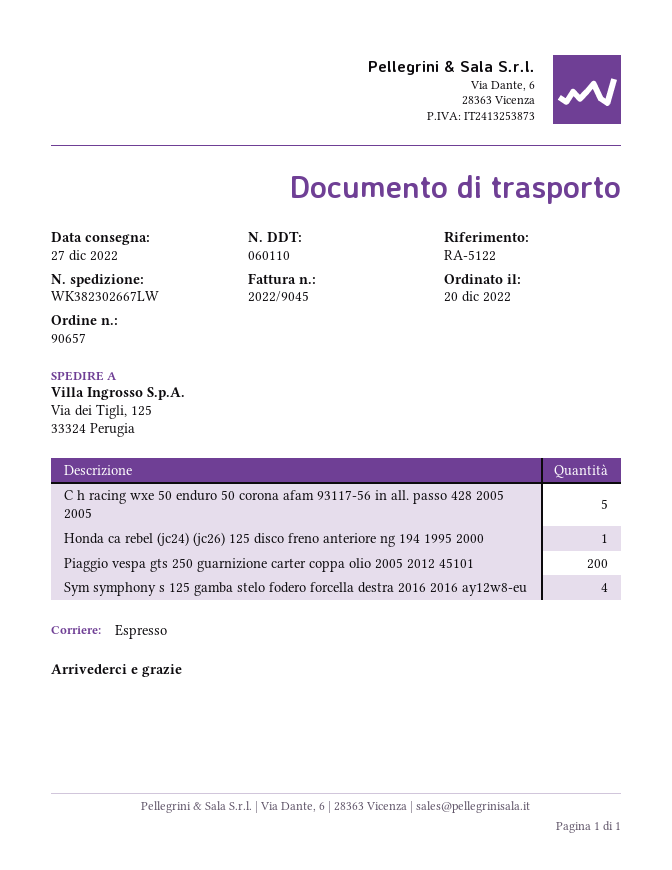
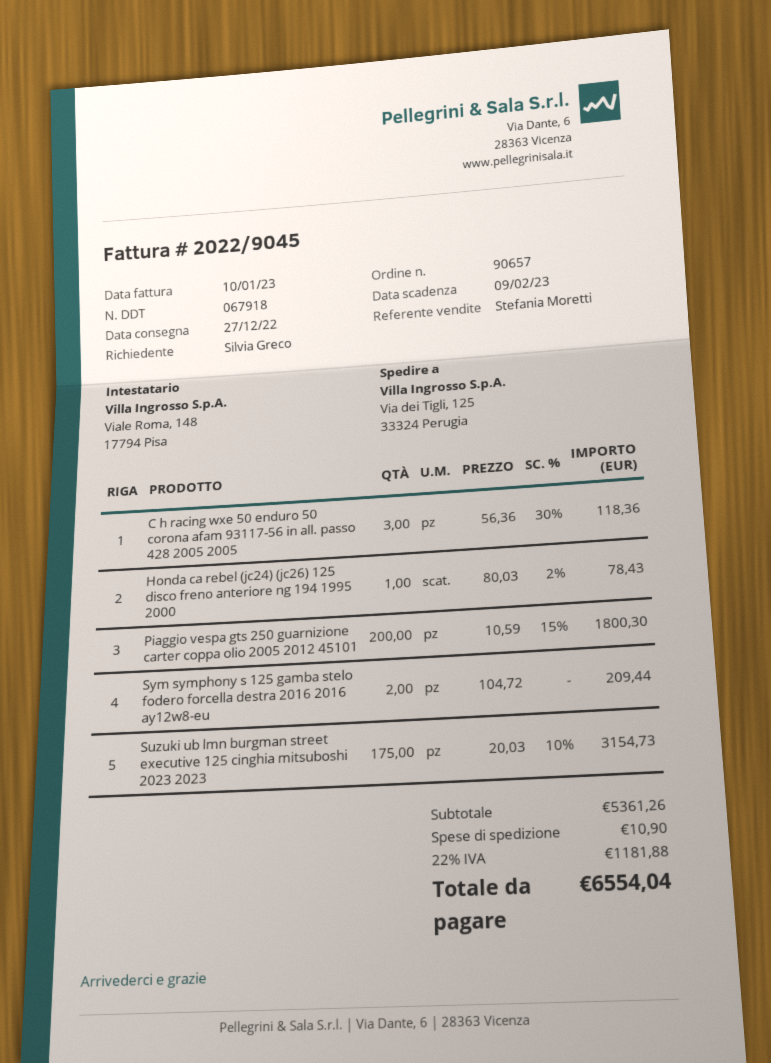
delivery note number: 060110 -> 067918
C h racing wxe 50 enduro 50 corona afam 93117-56 in all. passo 428 2005 2005: 5 -> 3
Sym symphony s 125 gamba stelo fodero forcella destra 2016 2016 ay12w8-eu: 4 -> 2
Suzuki ub lmn burgman street executive 125 cinghia mitsuboshi 2023 2023: none -> 175

